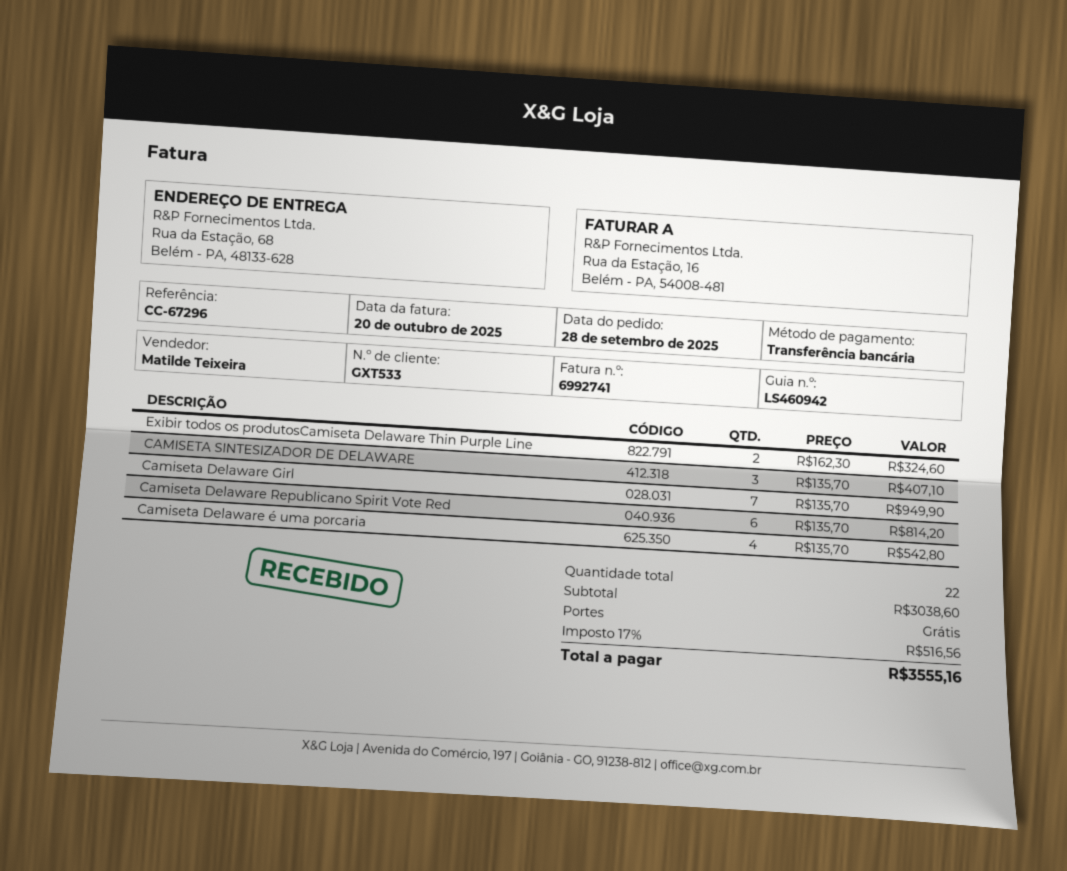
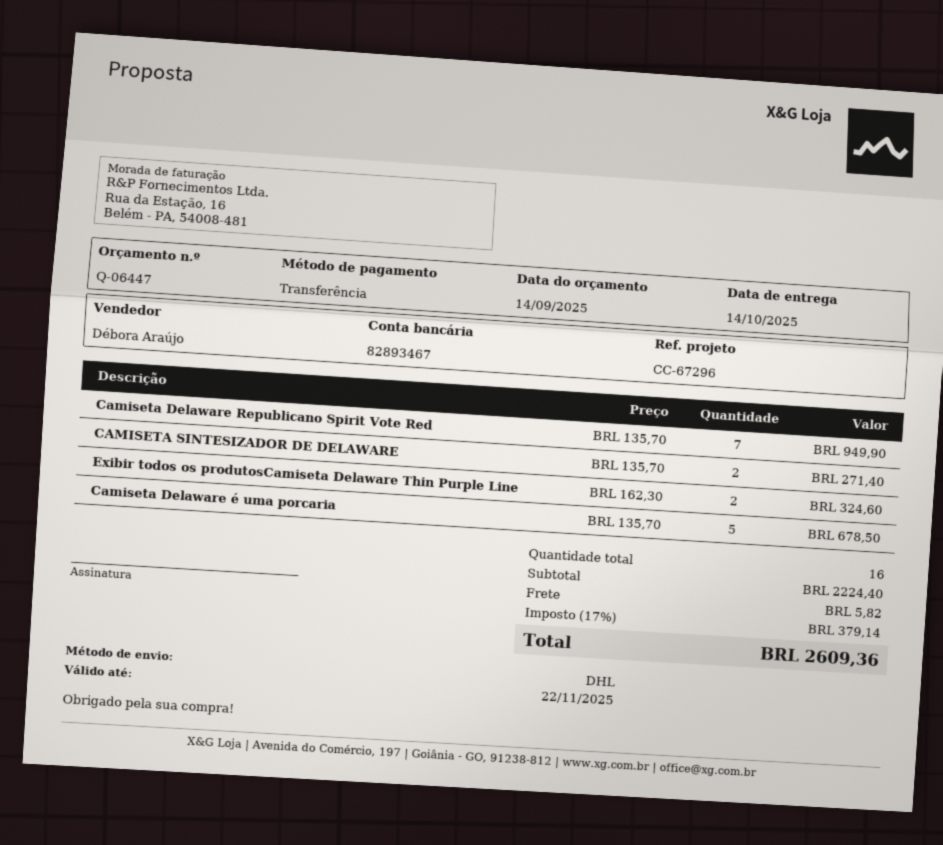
sales rep: Matilde Teixeira -> Débora Araújo
CAMISETA SINTESIZADOR DE DELAWARE: 3 x 135.70 = 407.10 -> 2 x 135.70 = 271.40
Camiseta Delaware Girl: 7 x 135.70 = 949.90 -> none
Camiseta Delaware Republicano Spirit Vote Red: 6 x 135.70 = 814.20 -> 7 x 135.70 = 949.90
Camiseta Delaware é uma porcaria: 4 x 135.70 = 542.80 -> 5 x 135.70 = 678.50
total quantity: 22 -> 16
subtotal: 3038.60 -> 2224.40
shipping: 0.00 -> 5.82
tax: 17% = 516.56 -> 17% = 379.14
total: 3555.16 -> 2609.36

